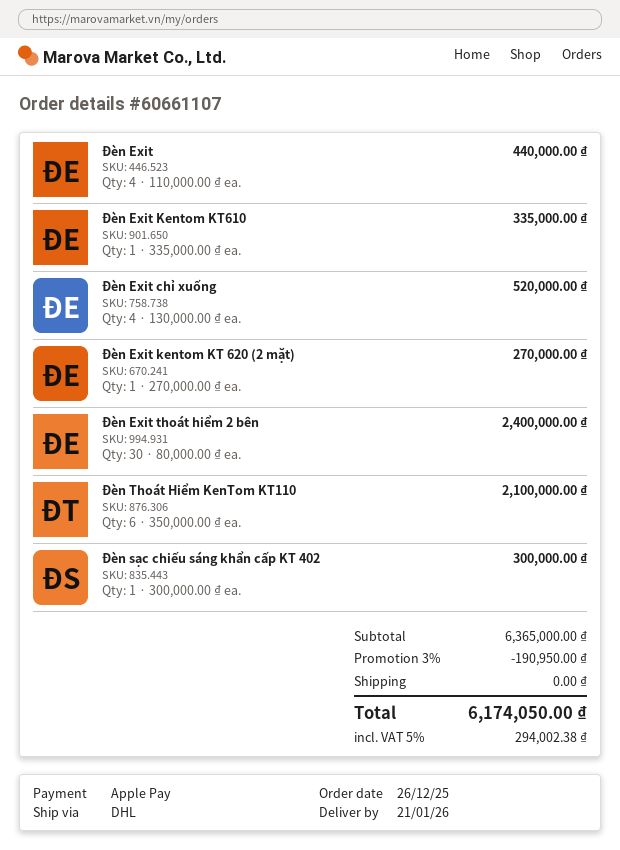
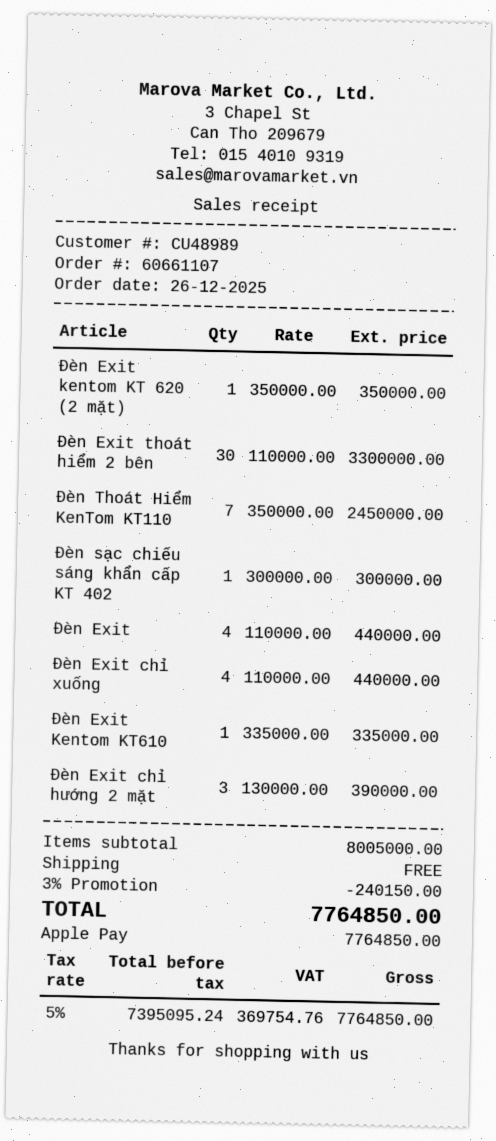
Đèn Exit chỉ xuống: 4 x 130000.00 = 520000.00 -> 4 x 110000.00 = 440000.00
Đèn Exit kentom KT 620 (2 mặt): 1 x 270000.00 = 270000.00 -> 1 x 350000.00 = 350000.00
Đèn Exit thoát hiểm 2 bên: 30 x 80000.00 = 2400000.00 -> 30 x 110000.00 = 3300000.00
Đèn Thoát Hiểm KenTom KT110: 6 x 350000.00 = 2100000.00 -> 7 x 350000.00 = 2450000.00
Đèn Exit chỉ hướng 2 mặt: none -> 3 x 130000.00 = 390000.00
subtotal: 6365000.00 -> 8005000.00
discount: 3% = 190950.00 -> 3% = 240150.00
tax: 5% = 294002.38 -> 5% = 369754.76
total: 6174050.00 -> 7764850.00

